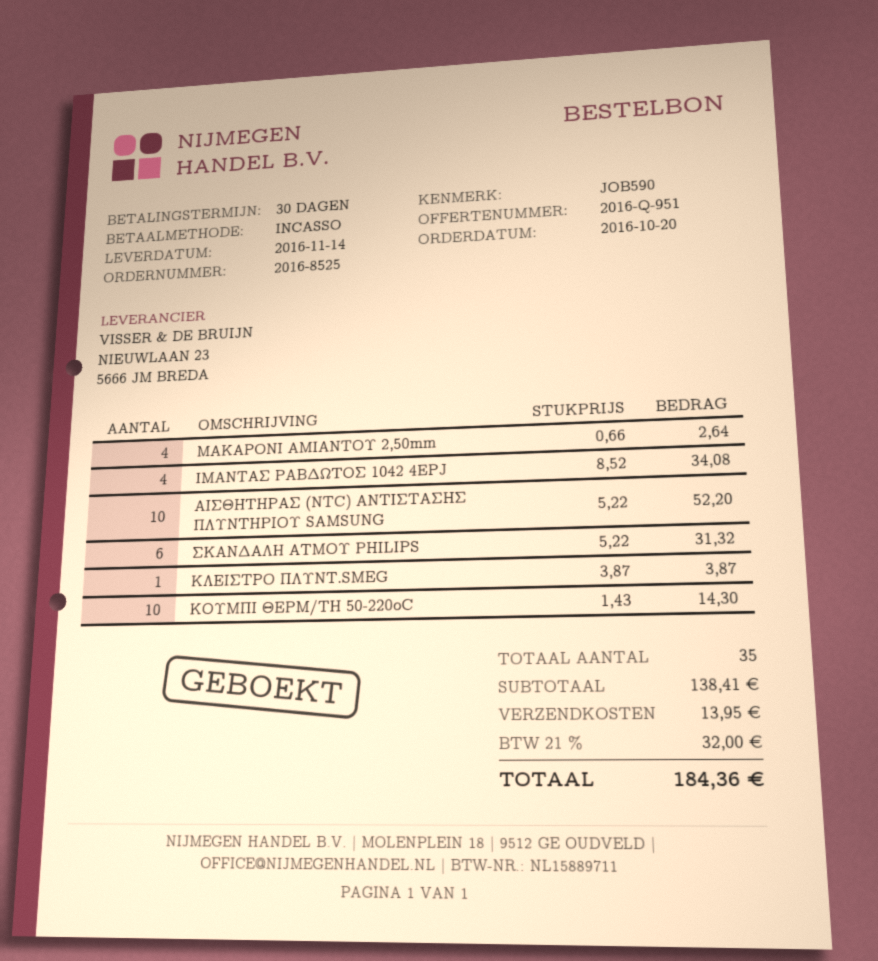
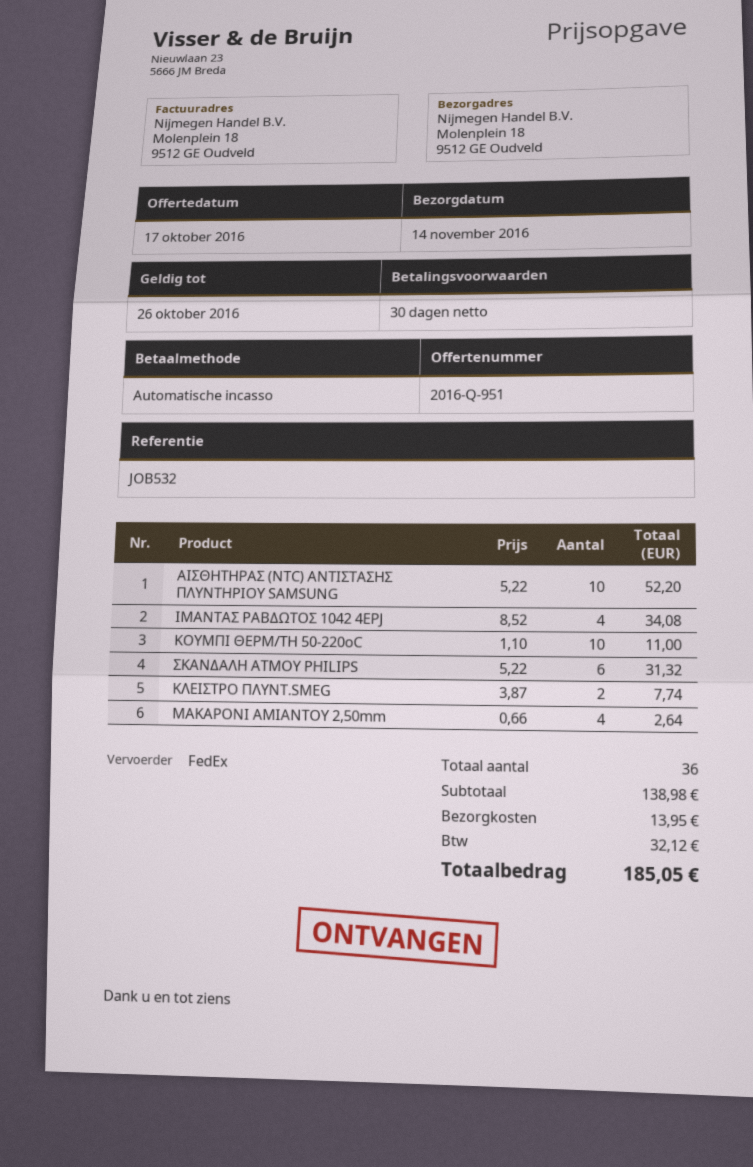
reference: JOB590 -> JOB532
ΚΛΕΙΣΤΡΟ ΠΛΥΝΤ.SMEG: 1 x 3.87 = 3.87 -> 2 x 3.87 = 7.74
ΚΟΥΜΠΙ ΘΕΡΜ/ΤΗ 50-220οC: 10 x 1.43 = 14.30 -> 10 x 1.10 = 11.00
total quantity: 35 -> 36
subtotal: 138.41 -> 138.98
tax: 32.00 -> 32.12
total: 184.36 -> 185.05

